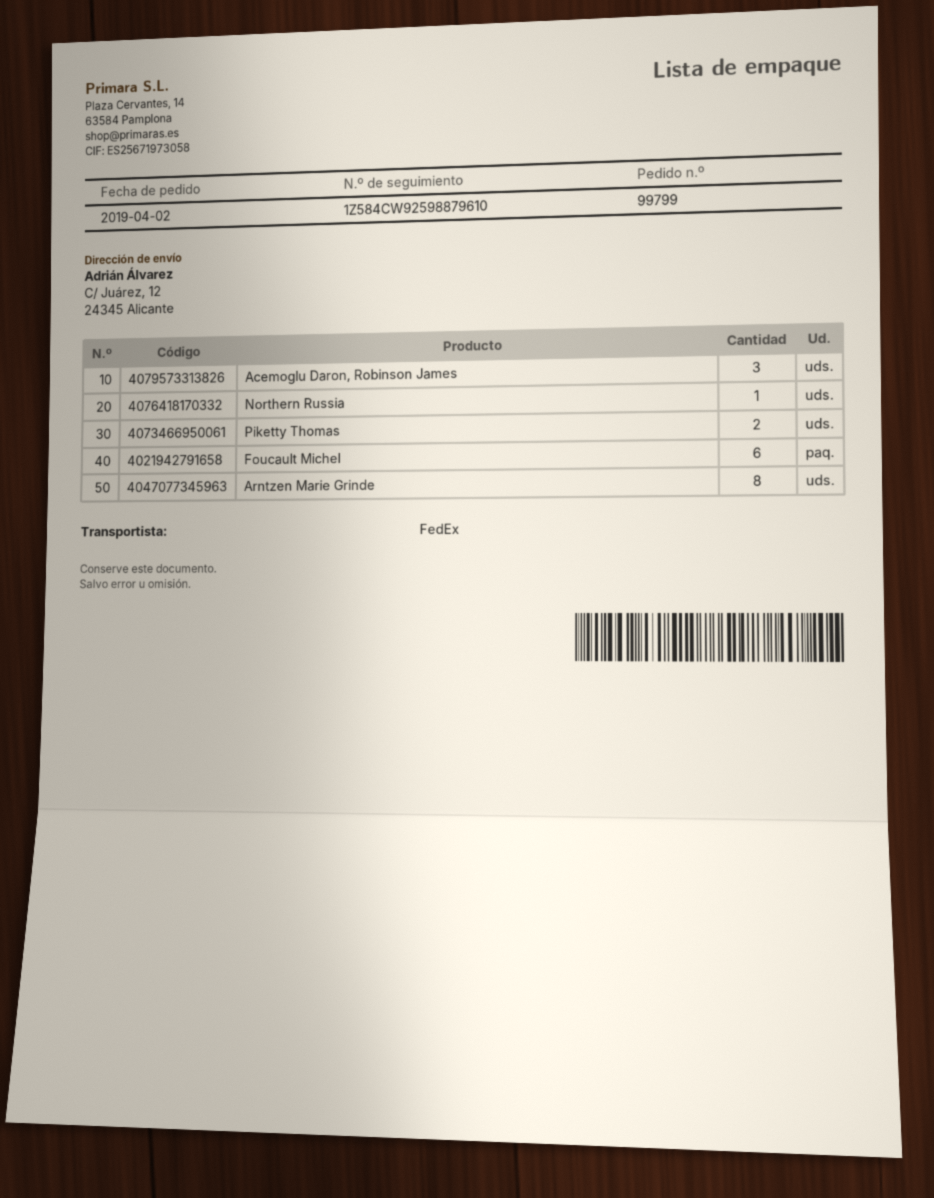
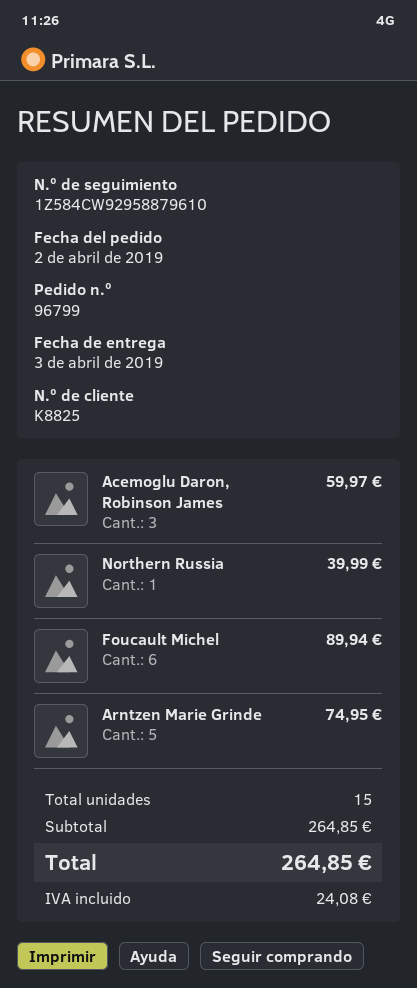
order number: 99799 -> 96799
tracking number: 1Z584CW92598879610 -> 1Z584CW92958879610
Piketty Thomas: 2 -> none
Arntzen Marie Grinde: 8 -> 5

